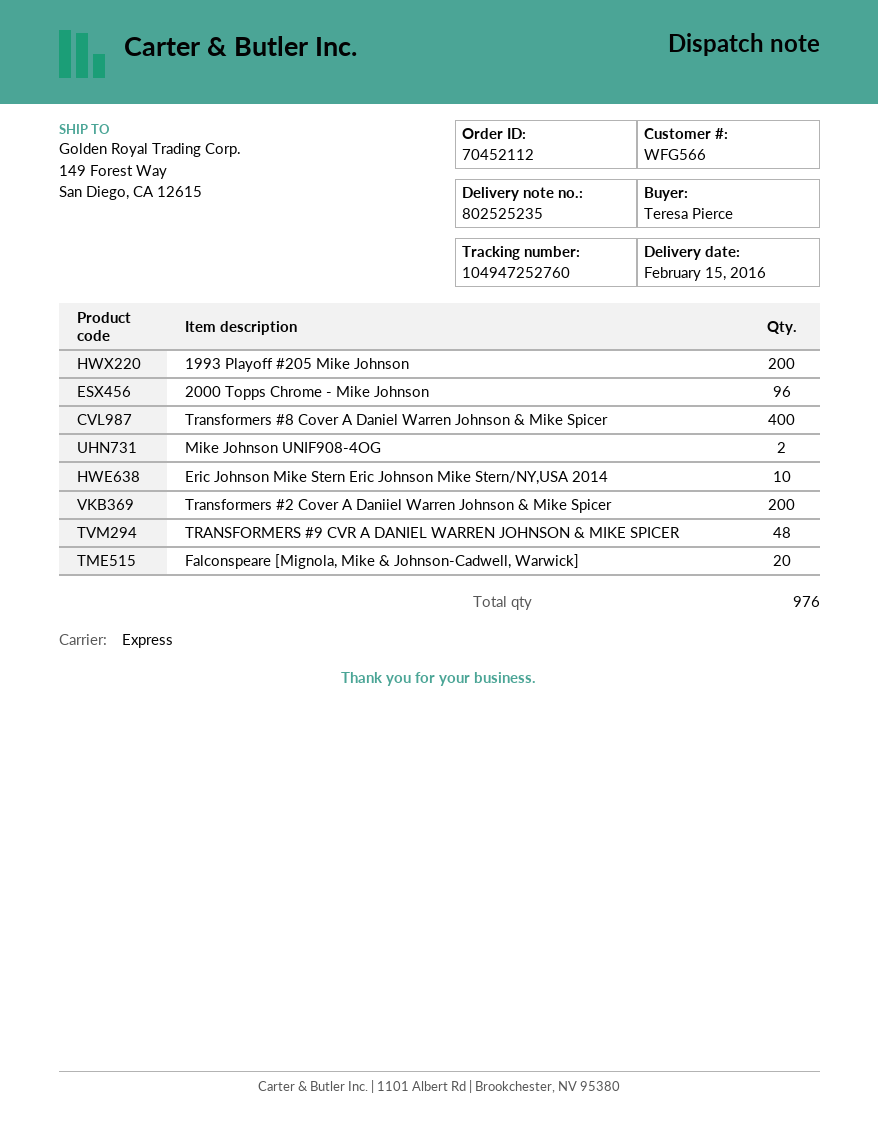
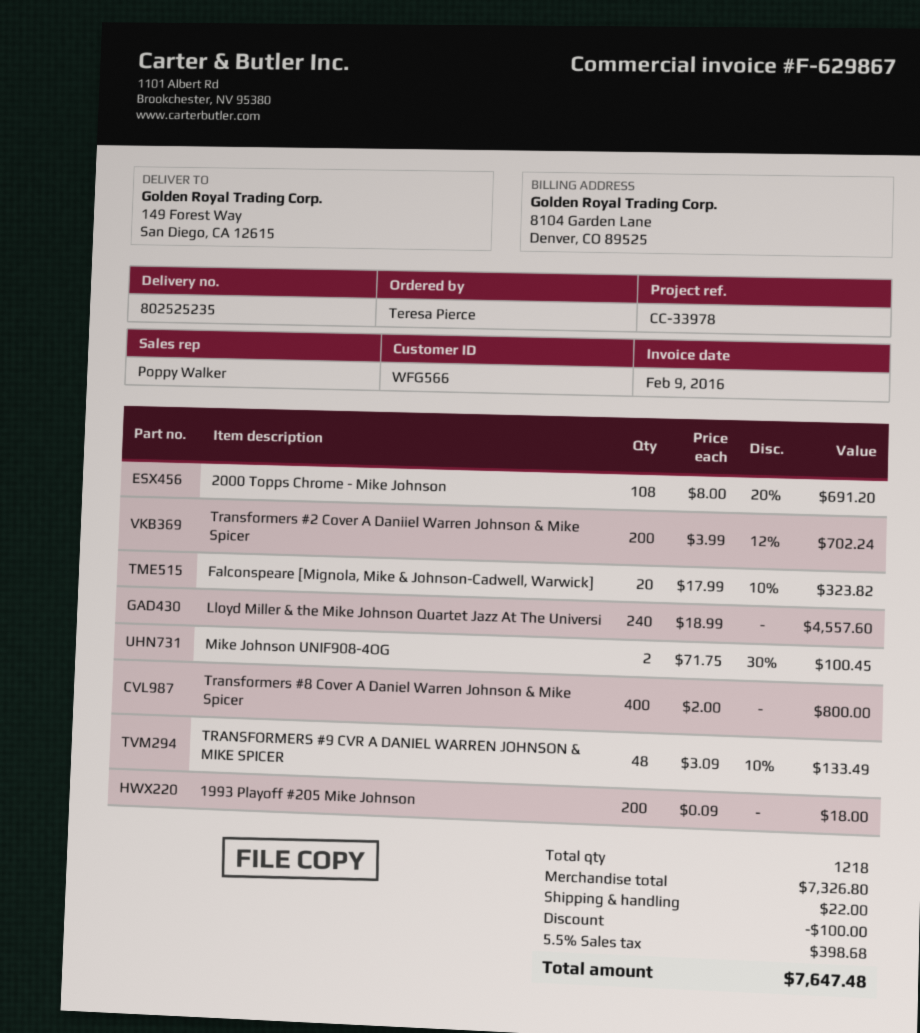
2000 Topps Chrome - Mike Johnson: 96 -> 108
Eric Johnson Mike Stern Eric Johnson Mike Stern/NY,USA 2014: 10 -> none
Lloyd Miller & the Mike Johnson Quartet Jazz At The Universi: none -> 240
total quantity: 976 -> 1218

